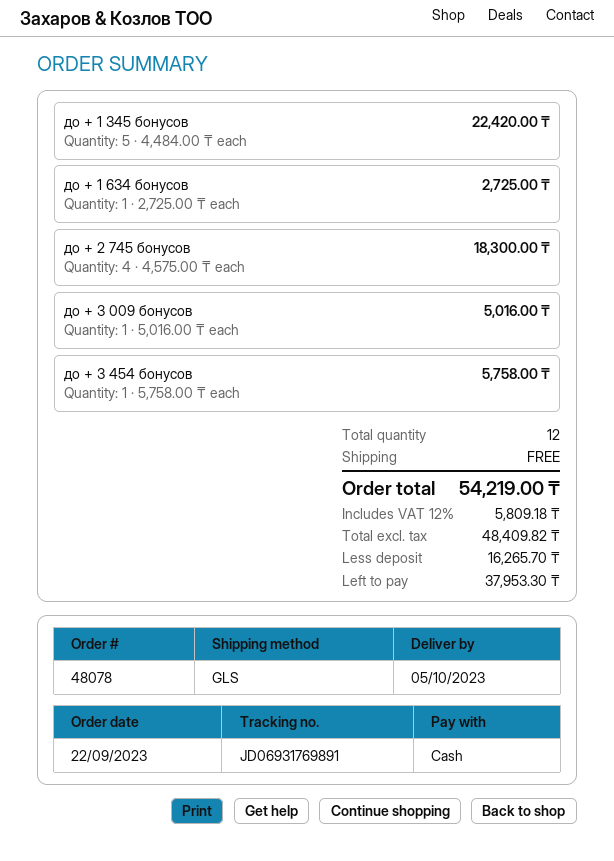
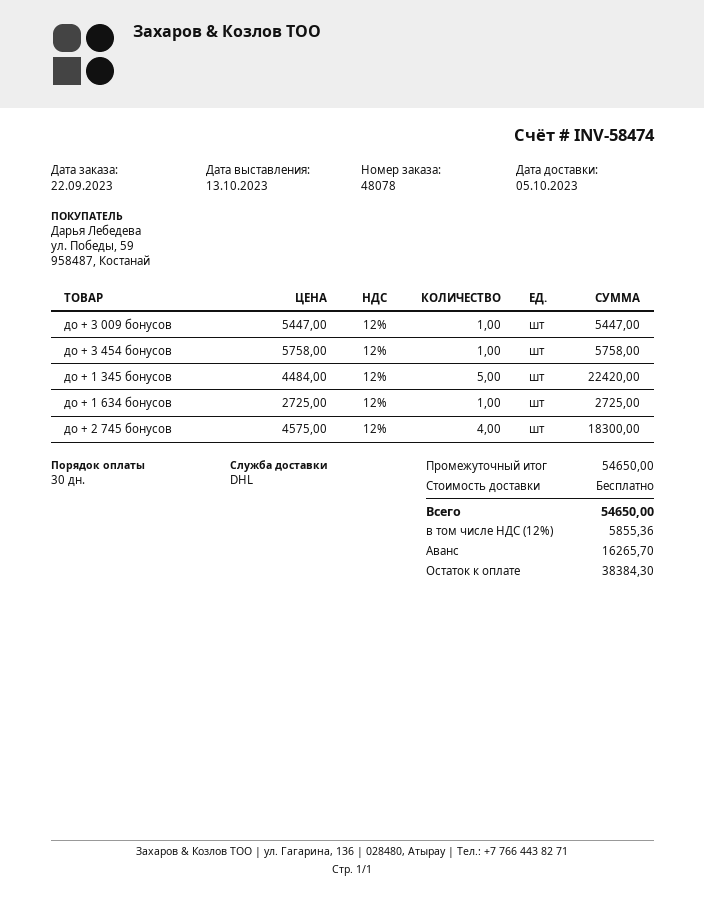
shipping method: GLS -> DHL
до + 3 009 бонусов: 1 x 5016.00 = 5016.00 -> 1 x 5447.00 = 5447.00
tax: 12% = 5809.18 -> 12% = 5855.36
total: 54219.00 -> 54650.00
balance: 37953.30 -> 38384.30

